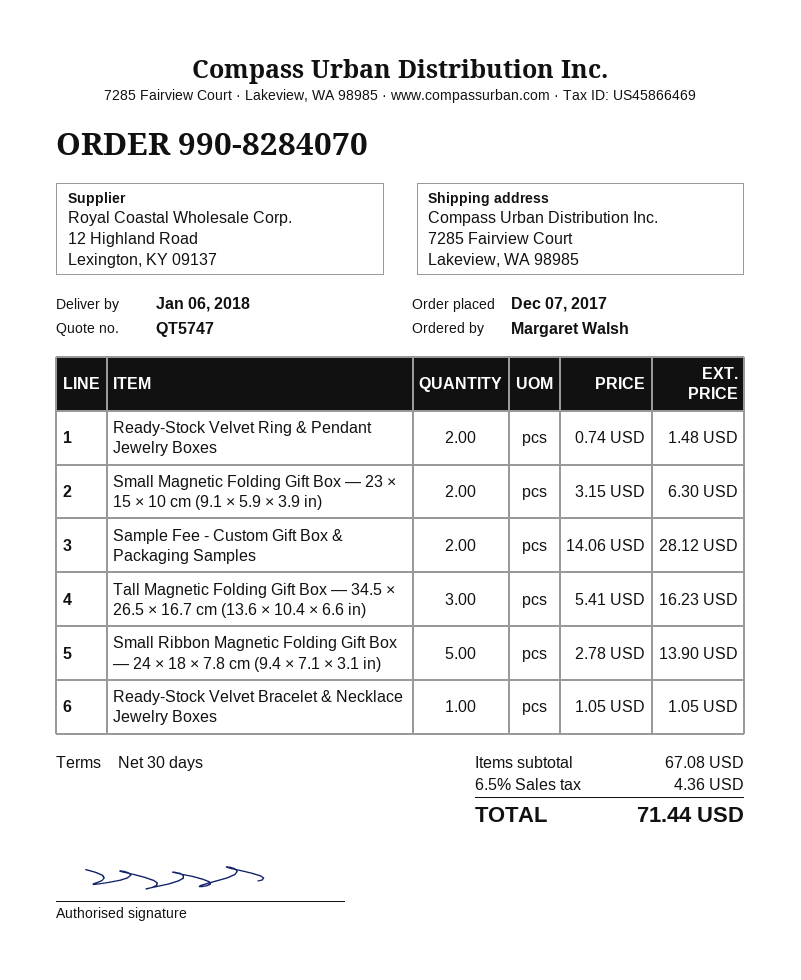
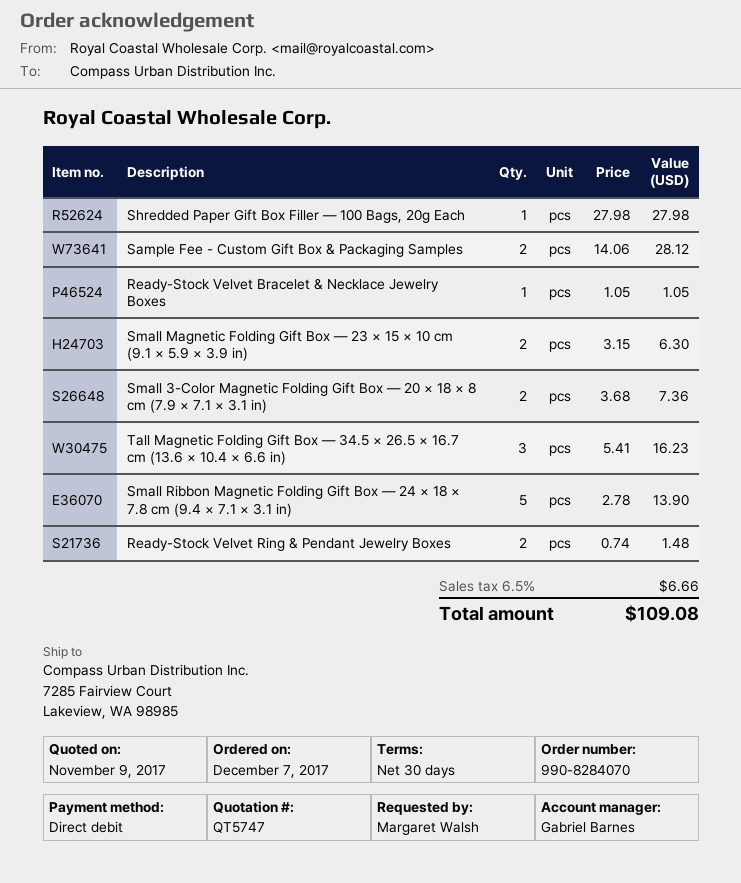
Shredded Paper Gift Box Filler — 100 Bags, 20g Each: none -> 1 x 27.98 = 27.98
Small 3-Color Magnetic Folding Gift Box — 20 × 18 × 8 cm (7.9 × 7.1 × 3.1 in): none -> 2 x 3.68 = 7.36
tax: 6.5% = 4.36 -> 6.5% = 6.66
total: 71.44 -> 109.08

